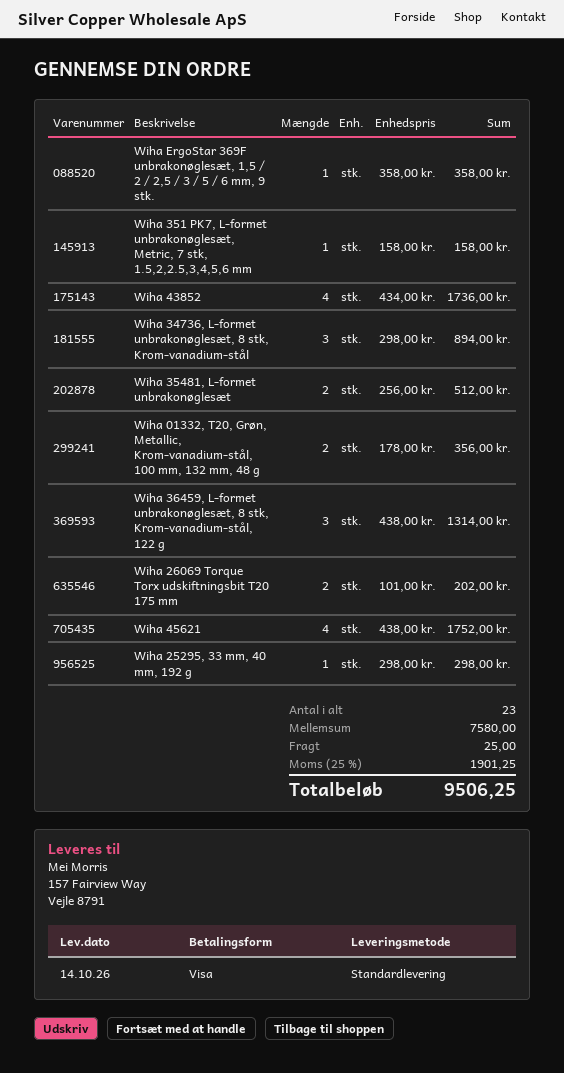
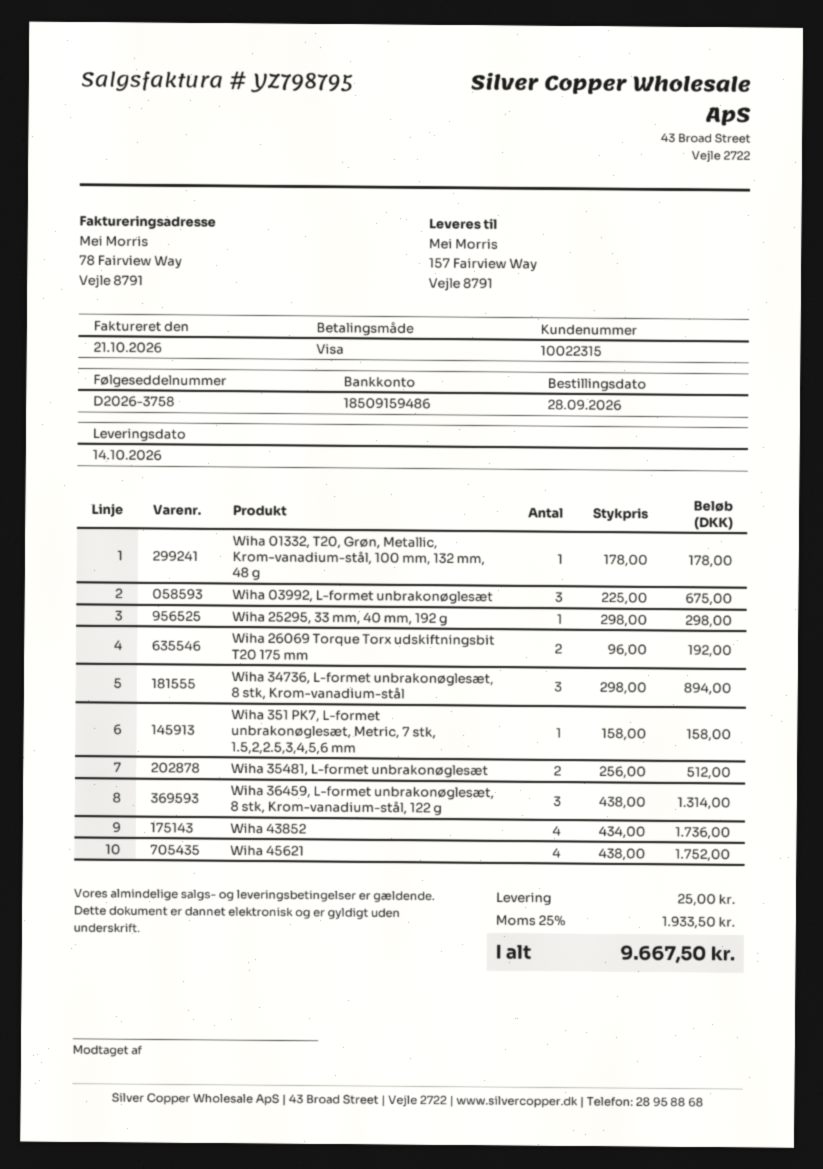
Wiha ErgoStar 369F unbrakonøglesæt, 1,5 / 2 / 2,5 / 3 / 5 / 6 mm, 9 stk.: 1 x 358.00 = 358.00 -> none
Wiha 01332, T20, Grøn, Metallic, Krom-vanadium-stål, 100 mm, 132 mm, 48 g: 2 x 178.00 = 356.00 -> 1 x 178.00 = 178.00
Wiha 26069 Torque Torx udskiftningsbit T20 175 mm: 2 x 101.00 = 202.00 -> 2 x 96.00 = 192.00
Wiha 03992, L-formet unbrakonøglesæt: none -> 3 x 225.00 = 675.00
tax: 25% = 1901.25 -> 25% = 1933.50
total: 9506.25 -> 9667.50

